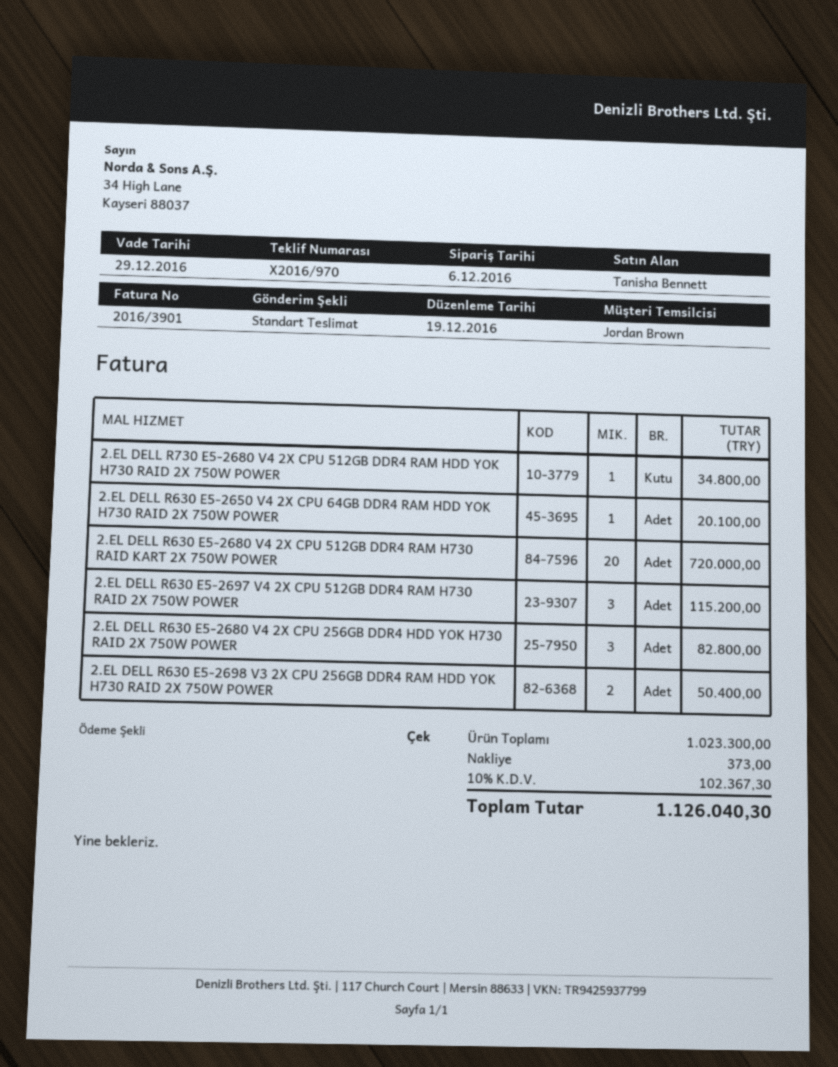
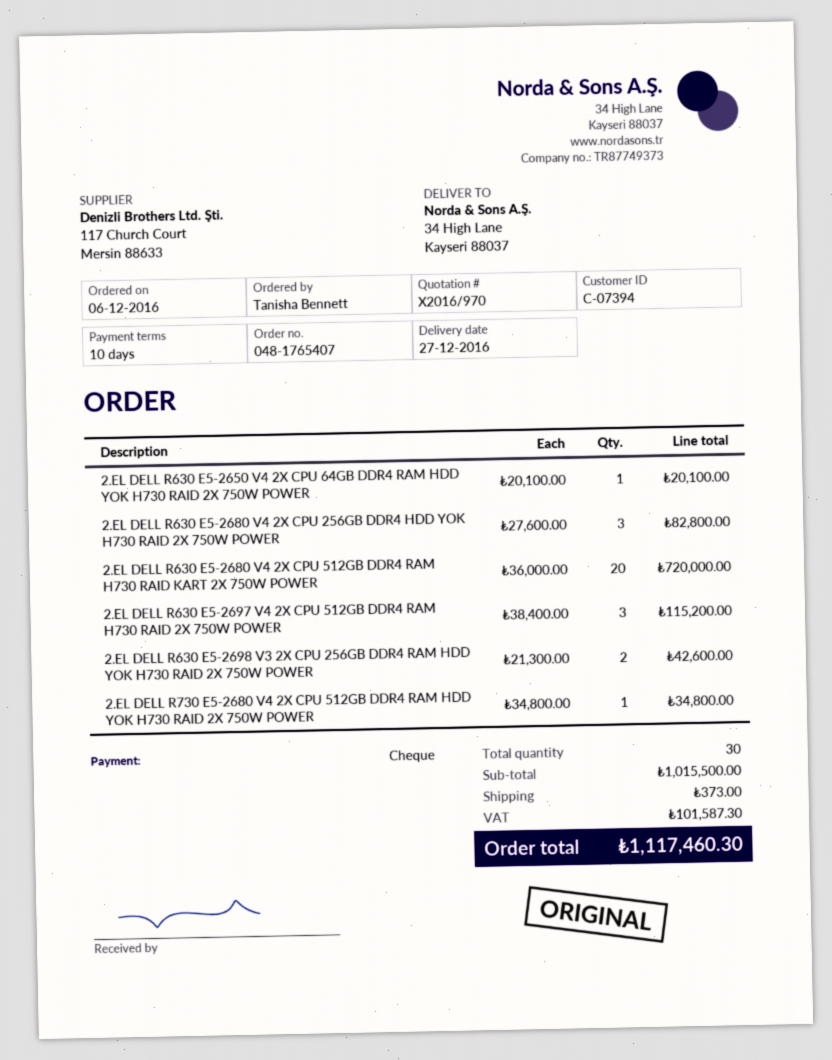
2.EL DELL R630 E5-2698 V3 2X CPU 256GB DDR4 RAM HDD YOK H730 RAID 2X 750W POWER: 2 for 50400.00 -> 2 for 42600.00
subtotal: 1023300.00 -> 1015500.00
tax: 102367.30 -> 101587.30
total: 1126040.30 -> 1117460.30

